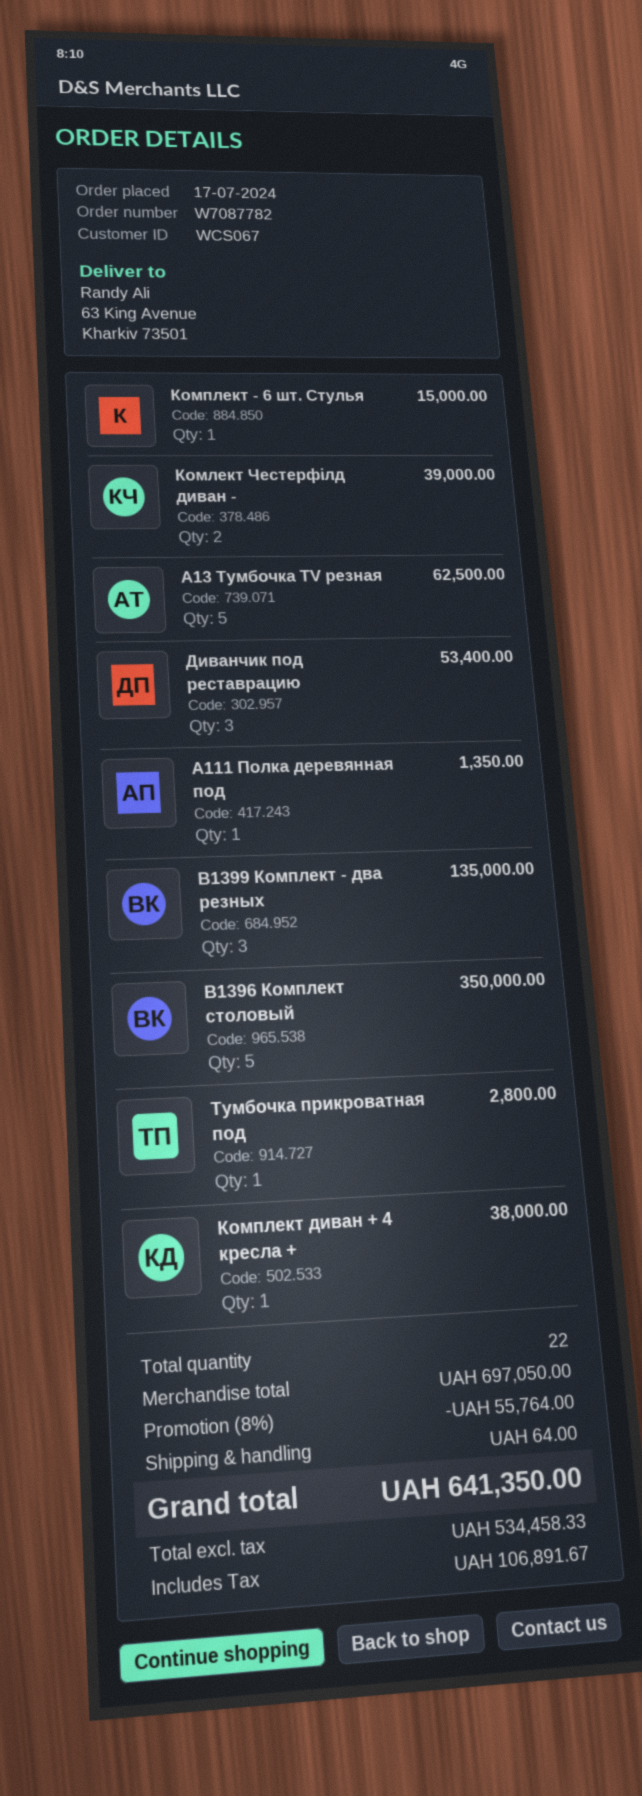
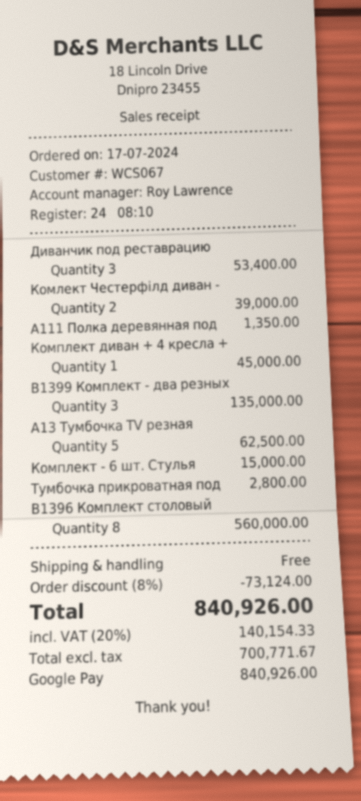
В1396 Комплект столовый: 5 for 350000.00 -> 8 for 560000.00
Комплект диван + 4 кресла +: 1 for 38000.00 -> 1 for 45000.00
discount: 8% = 55764.00 -> 8% = 73124.00
shipping: 64.00 -> 0.00
net: 534458.33 -> 700771.67
tax: 106891.67 -> 140154.33
total: 641350.00 -> 840926.00

